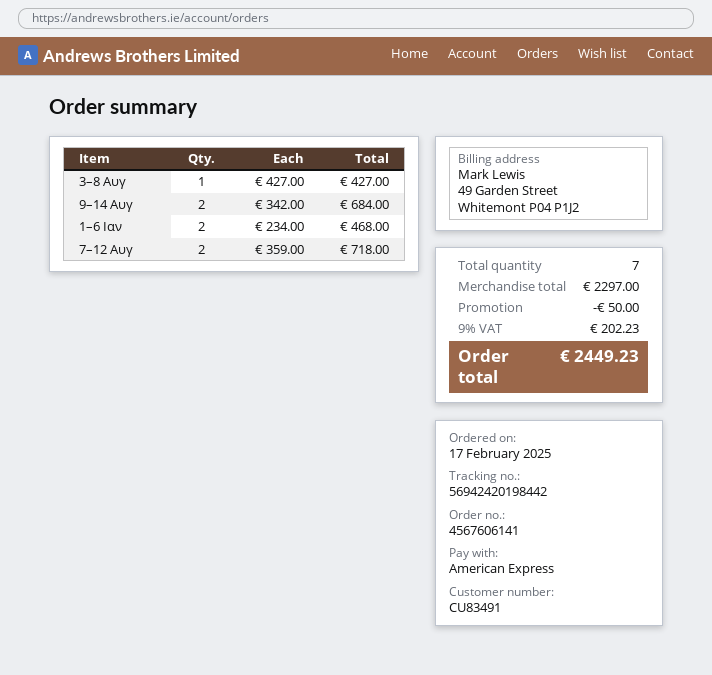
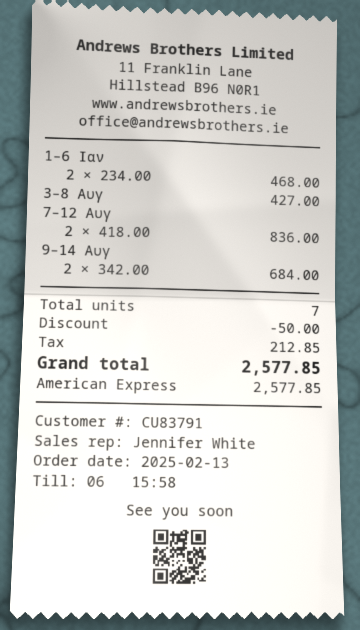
order date: 2025-02-17 -> 2025-02-13
customer number: CU83491 -> CU83791
7–12 Αυγ: 2 x 359.00 = 718.00 -> 2 x 418.00 = 836.00
tax: 202.23 -> 212.85
total: 2449.23 -> 2577.85

